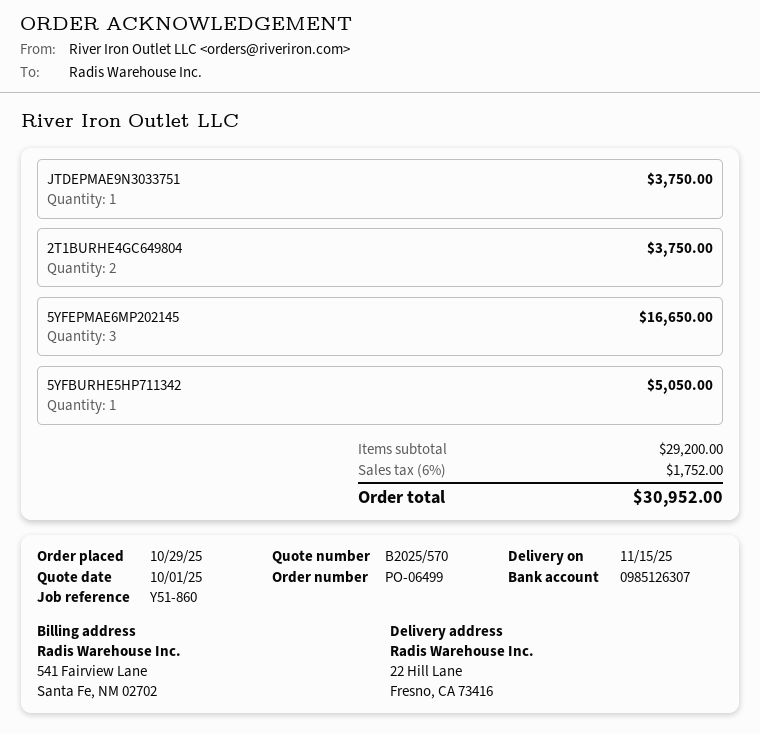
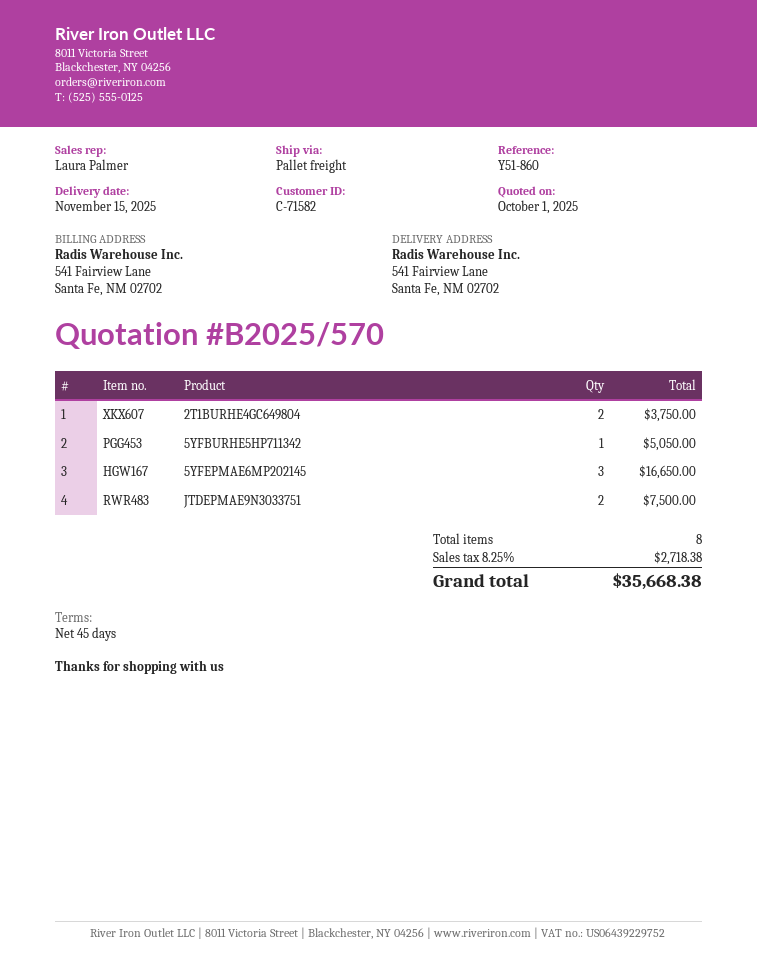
ship to: 22 Hill Lane, Fresno, CA 73416 -> 541 Fairview Lane, Santa Fe, NM 02702
JTDEPMAE9N3033751: 1 for 3750.00 -> 2 for 7500.00
tax: 6% = 1752.00 -> 8.25% = 2718.38
total: 30952.00 -> 35668.38

